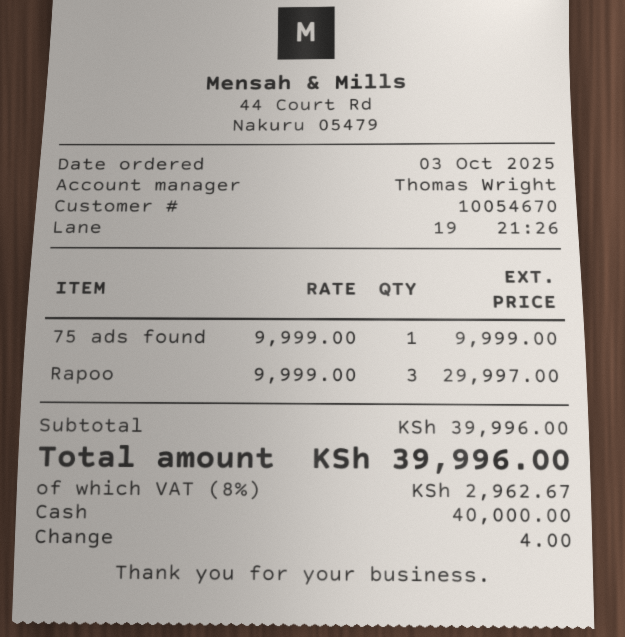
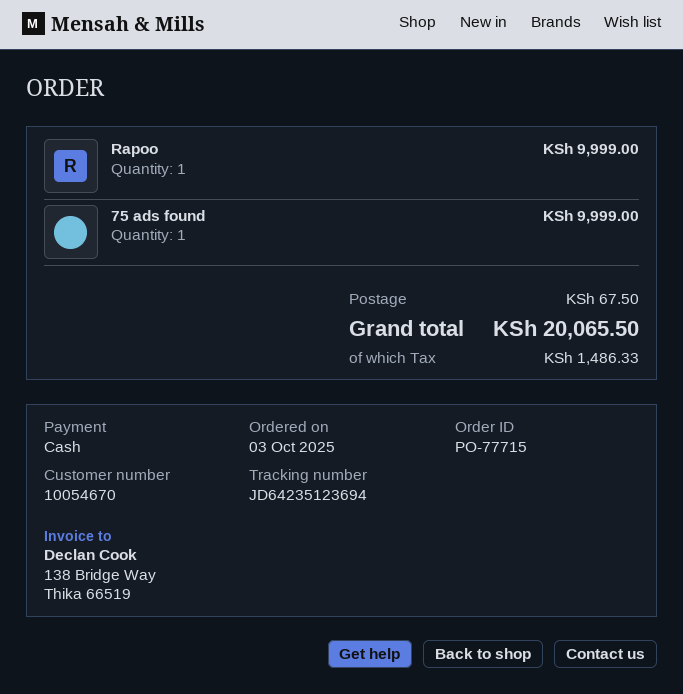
Rapoo: 3 for 29997.00 -> 1 for 9999.00
shipping: none -> 67.50
tax: 2962.67 -> 1486.33
total: 39996.00 -> 20065.50

